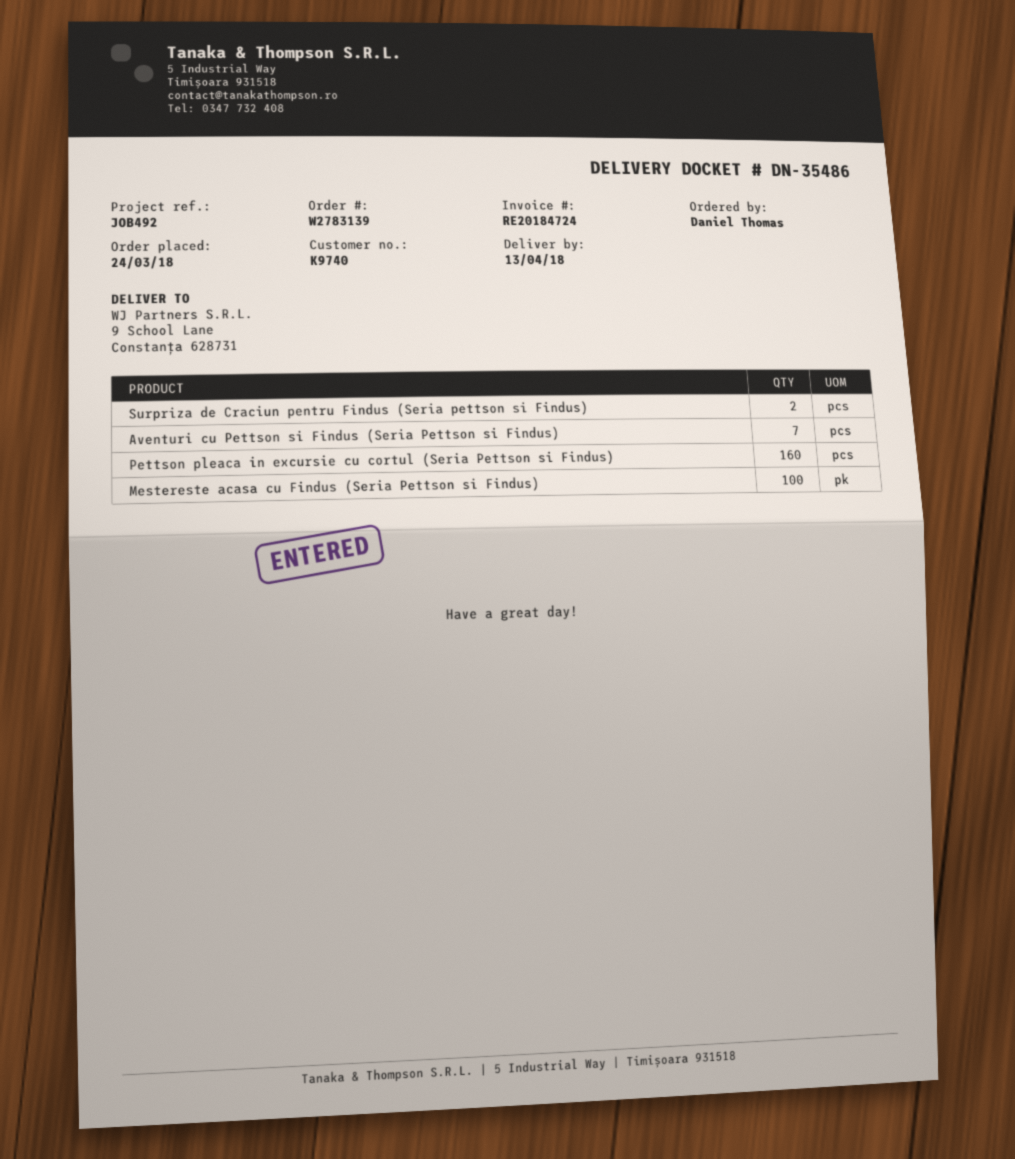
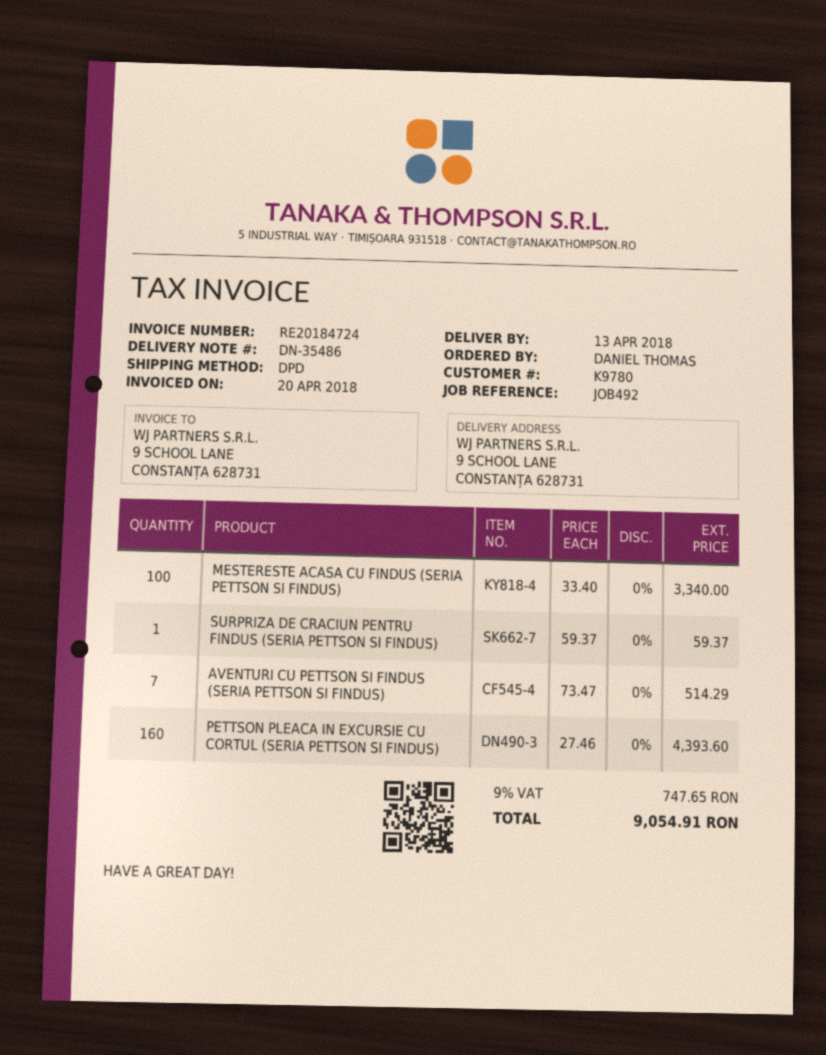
customer number: K9740 -> K9780
Surpriza de Craciun pentru Findus (Seria pettson si Findus): 2 -> 1

